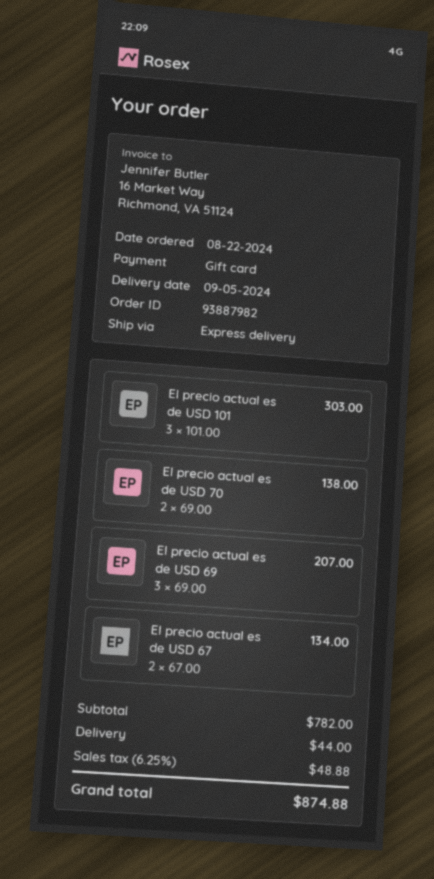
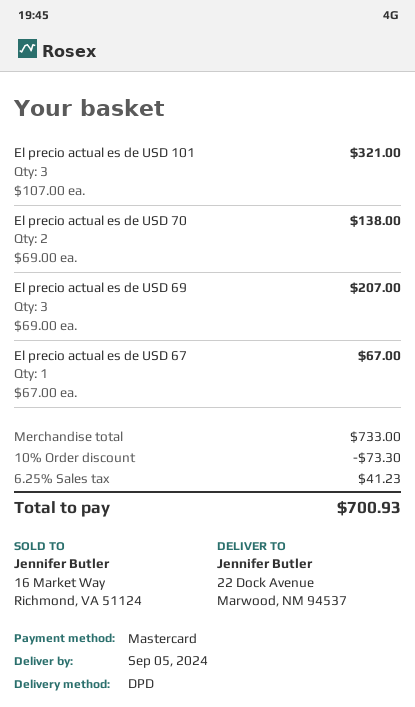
payment method: gift card -> Mastercard
shipping method: express -> DPD
El precio actual es de USD 101: 3 x 101.00 = 303.00 -> 3 x 107.00 = 321.00
El precio actual es de USD 67: 2 x 67.00 = 134.00 -> 1 x 67.00 = 67.00
subtotal: 782.00 -> 733.00
discount: none -> 10% = 73.30
shipping: 44.00 -> none
tax: 6.25% = 48.88 -> 6.25% = 41.23
total: 874.88 -> 700.93

